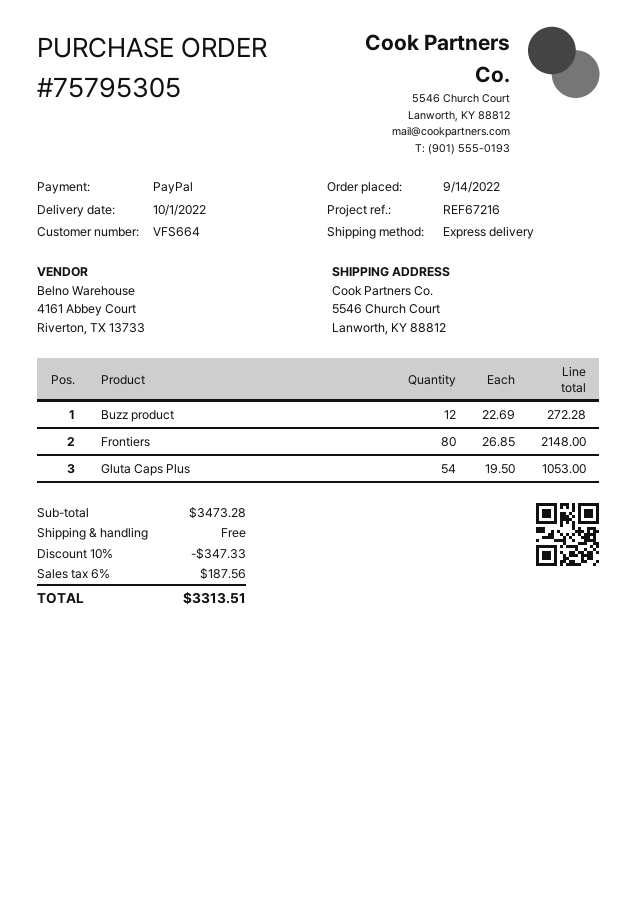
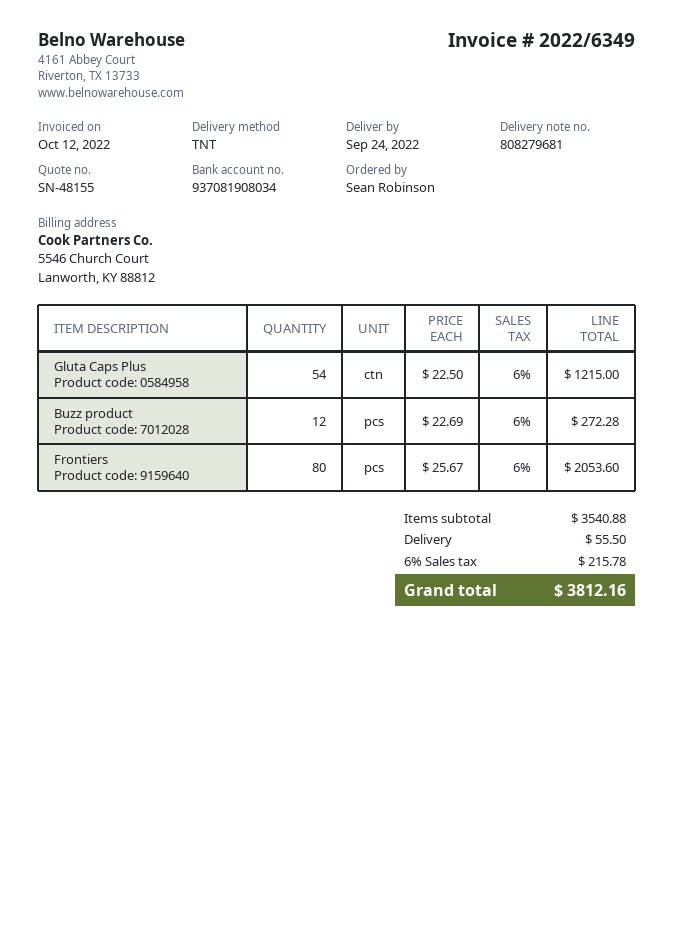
delivery date: 2022-10-01 -> 2022-09-24
shipping method: express -> TNT
Frontiers: 80 x 26.85 = 2148.00 -> 80 x 25.67 = 2053.60
Gluta Caps Plus: 54 x 19.50 = 1053.00 -> 54 x 22.50 = 1215.00
subtotal: 3473.28 -> 3540.88
discount: 10% = 347.33 -> none
shipping: 0.00 -> 55.50
tax: 6% = 187.56 -> 6% = 215.78
total: 3313.51 -> 3812.16

